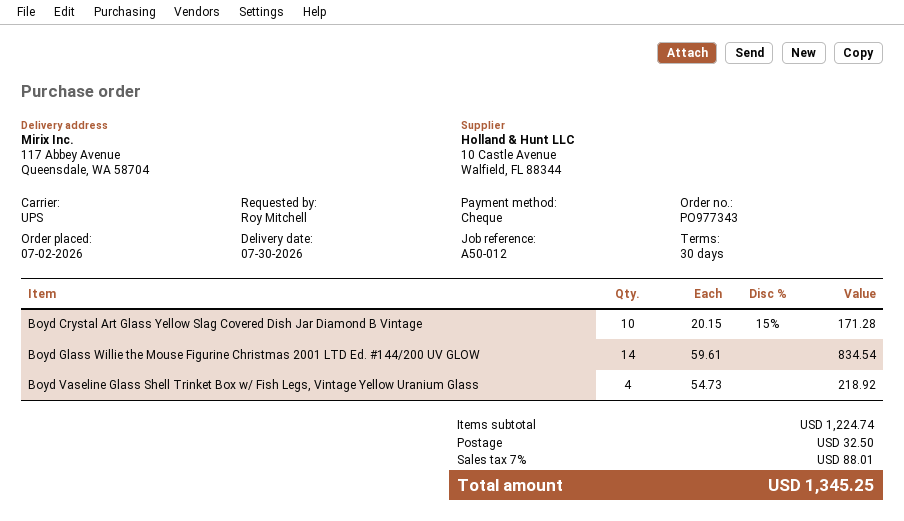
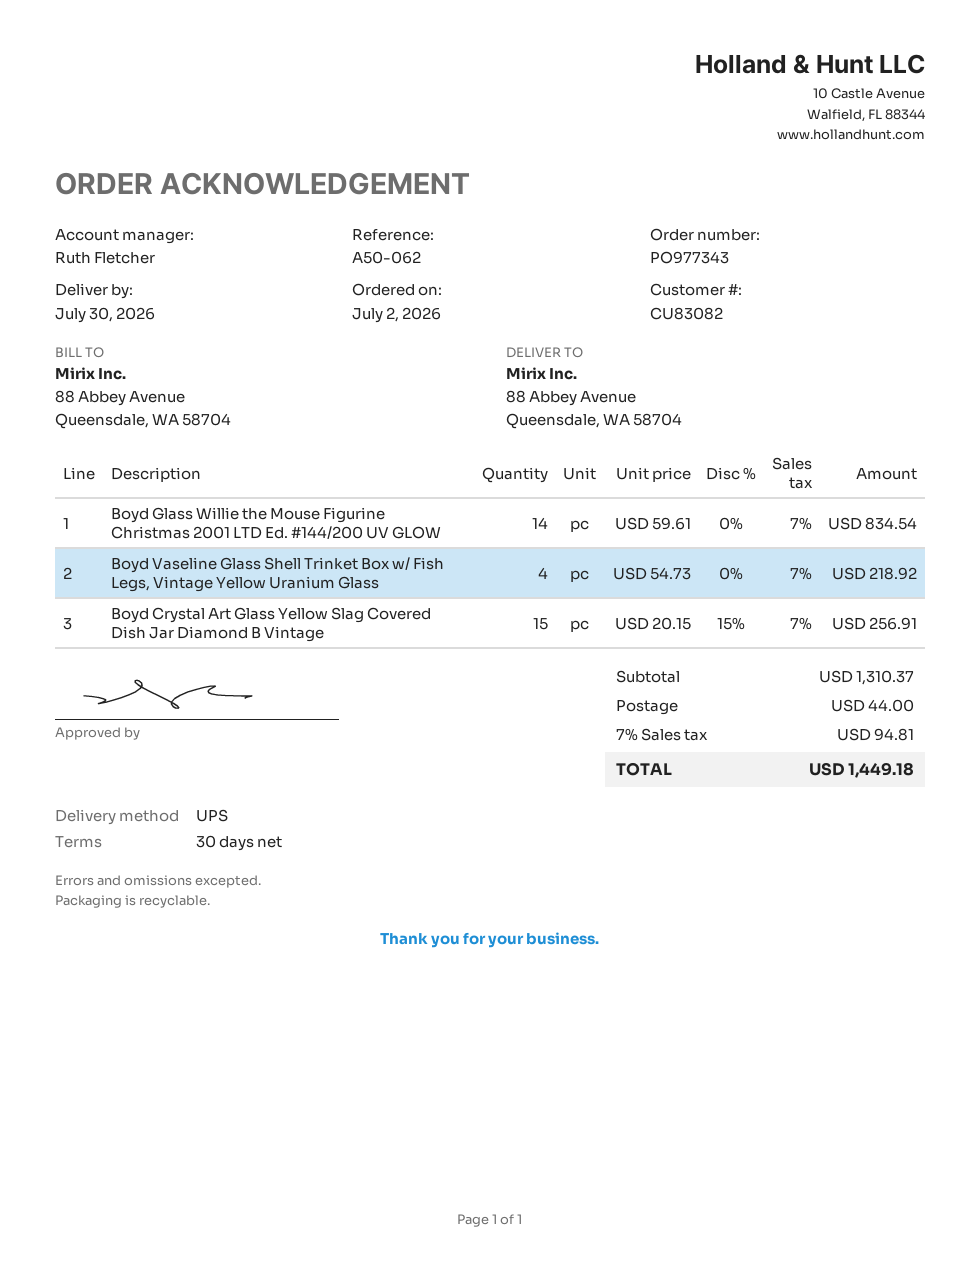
reference: A50-012 -> A50-062
ship to: 117 Abbey Avenue, Queensdale, WA 58704 -> 88 Abbey Avenue, Queensdale, WA 58704
Boyd Crystal Art Glass Yellow Slag Covered Dish Jar Diamond B Vintage: 10 x 20.15 - 15% = 171.28 -> 15 x 20.15 - 15% = 256.91
subtotal: 1224.74 -> 1310.37
shipping: 32.50 -> 44.00
tax: 7% = 88.01 -> 7% = 94.81
total: 1345.25 -> 1449.18

